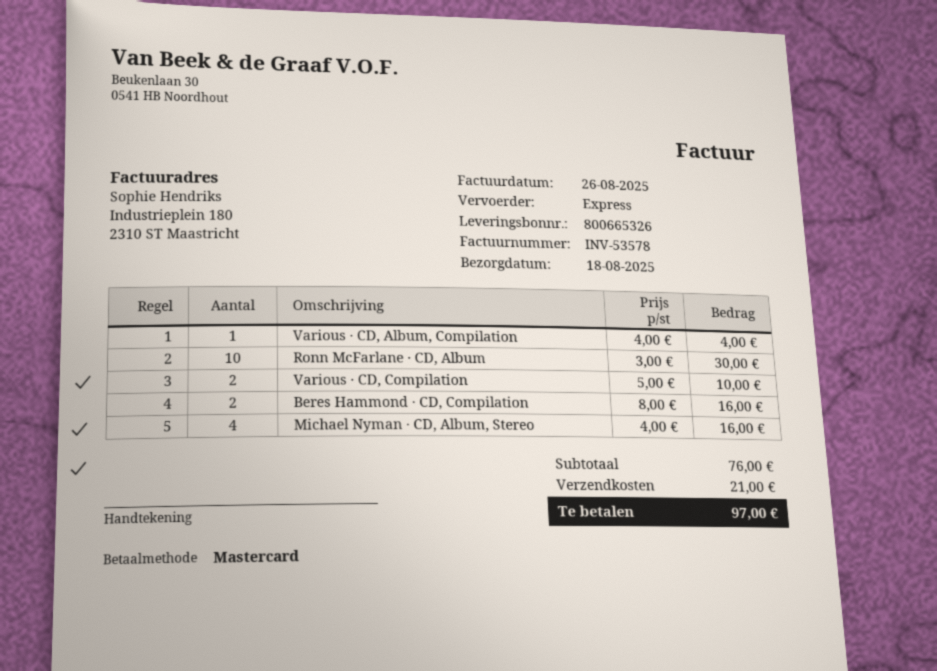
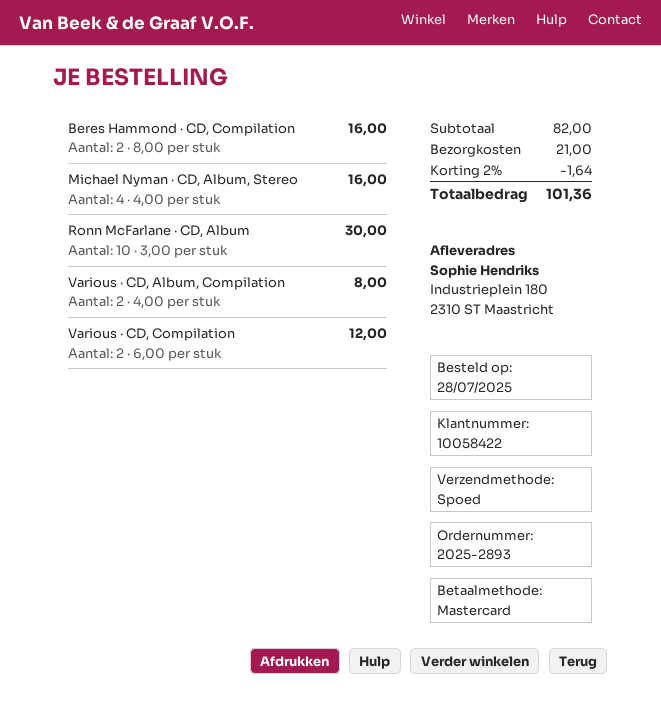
Various · CD, Album, Compilation: 1 x 4.00 = 4.00 -> 2 x 4.00 = 8.00
Various · CD, Compilation: 2 x 5.00 = 10.00 -> 2 x 6.00 = 12.00
subtotal: 76.00 -> 82.00
discount: none -> 2% = 1.64
total: 97.00 -> 101.36

